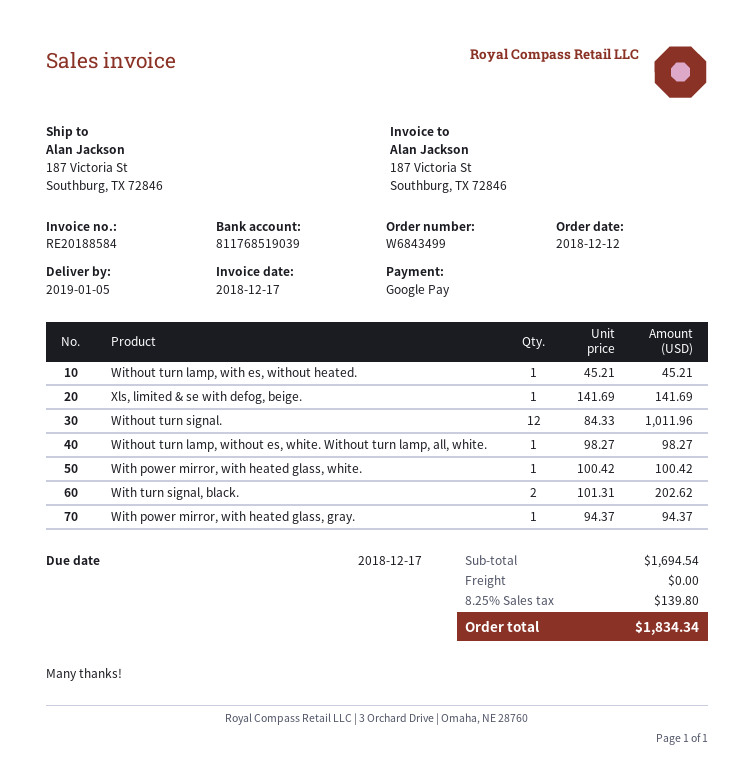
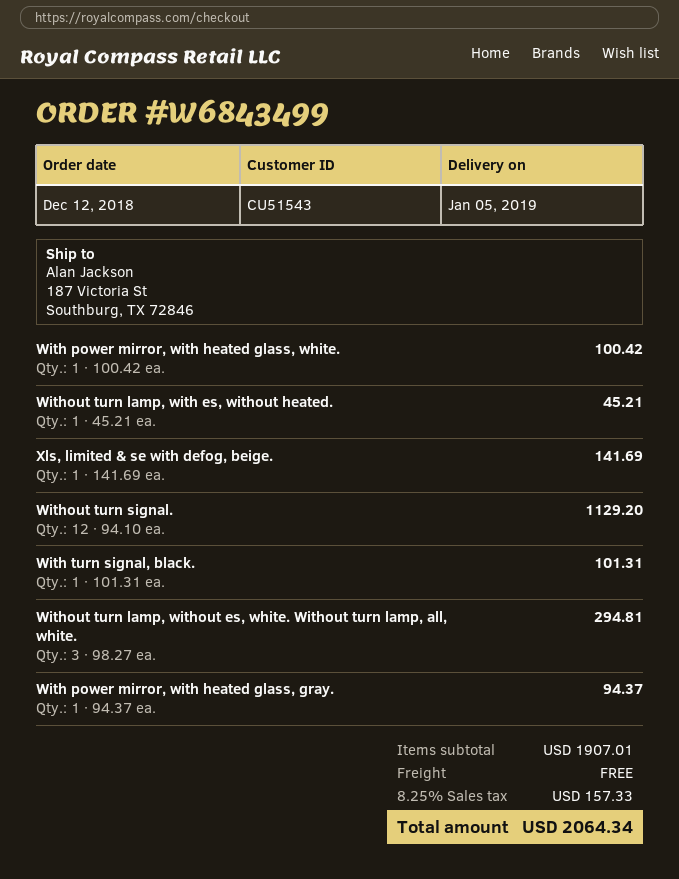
Without turn signal.: 12 x 84.33 = 1011.96 -> 12 x 94.10 = 1129.20
Without turn lamp, without es, white. Without turn lamp, all, white.: 1 x 98.27 = 98.27 -> 3 x 98.27 = 294.81
With turn signal, black.: 2 x 101.31 = 202.62 -> 1 x 101.31 = 101.31
subtotal: 1694.54 -> 1907.01
tax: 8.25% = 139.80 -> 8.25% = 157.33
total: 1834.34 -> 2064.34

